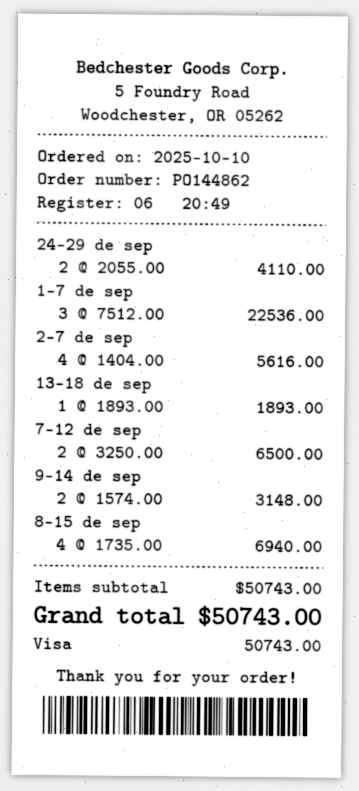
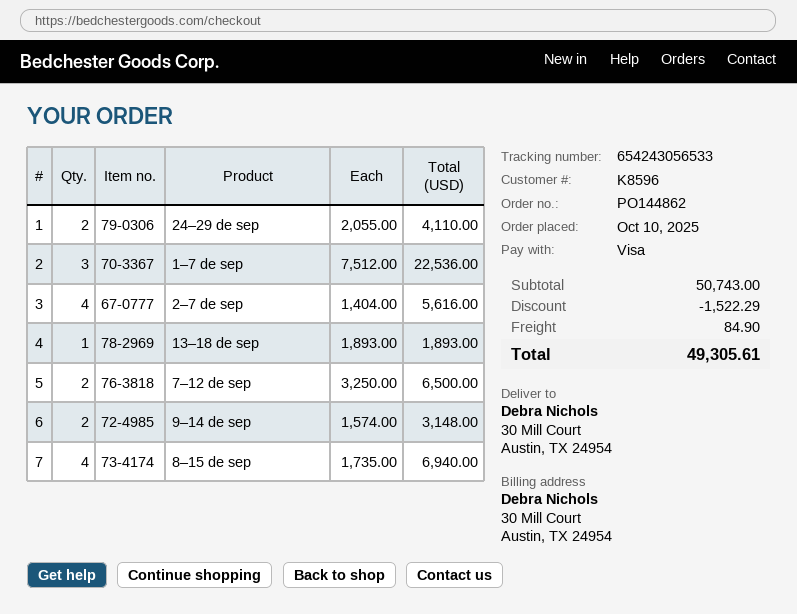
discount: none -> 1522.29
shipping: none -> 84.90
total: 50743.00 -> 49305.61

